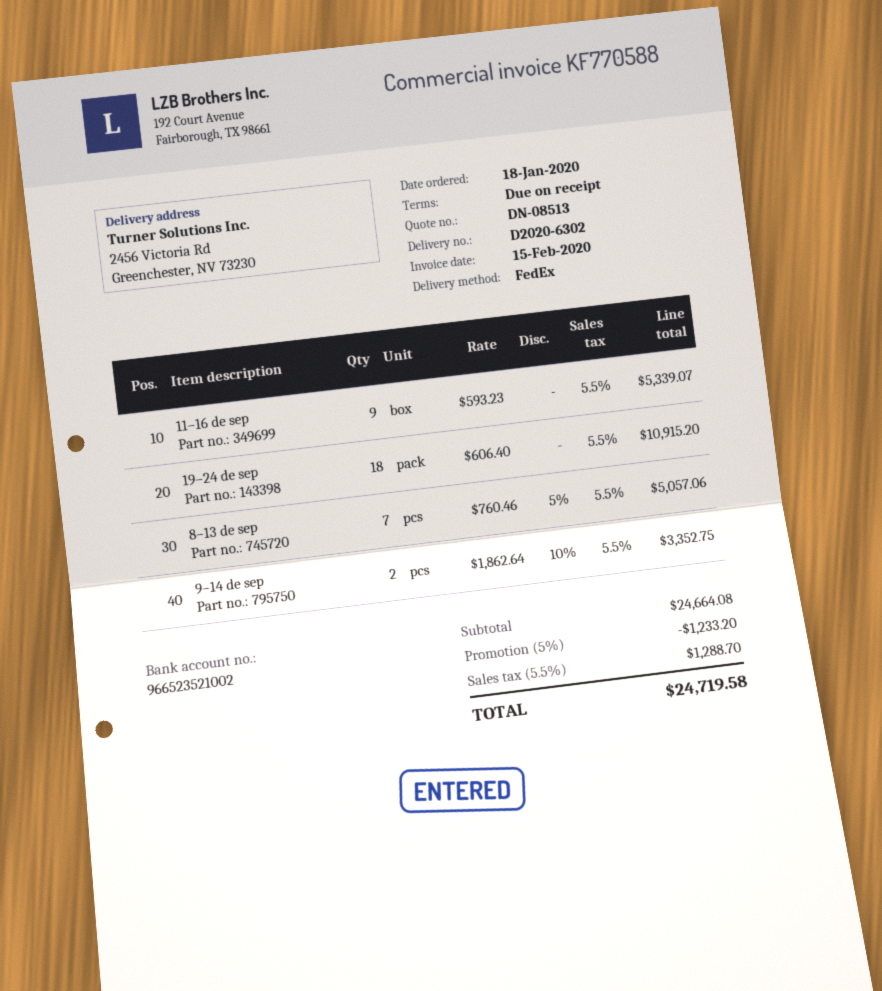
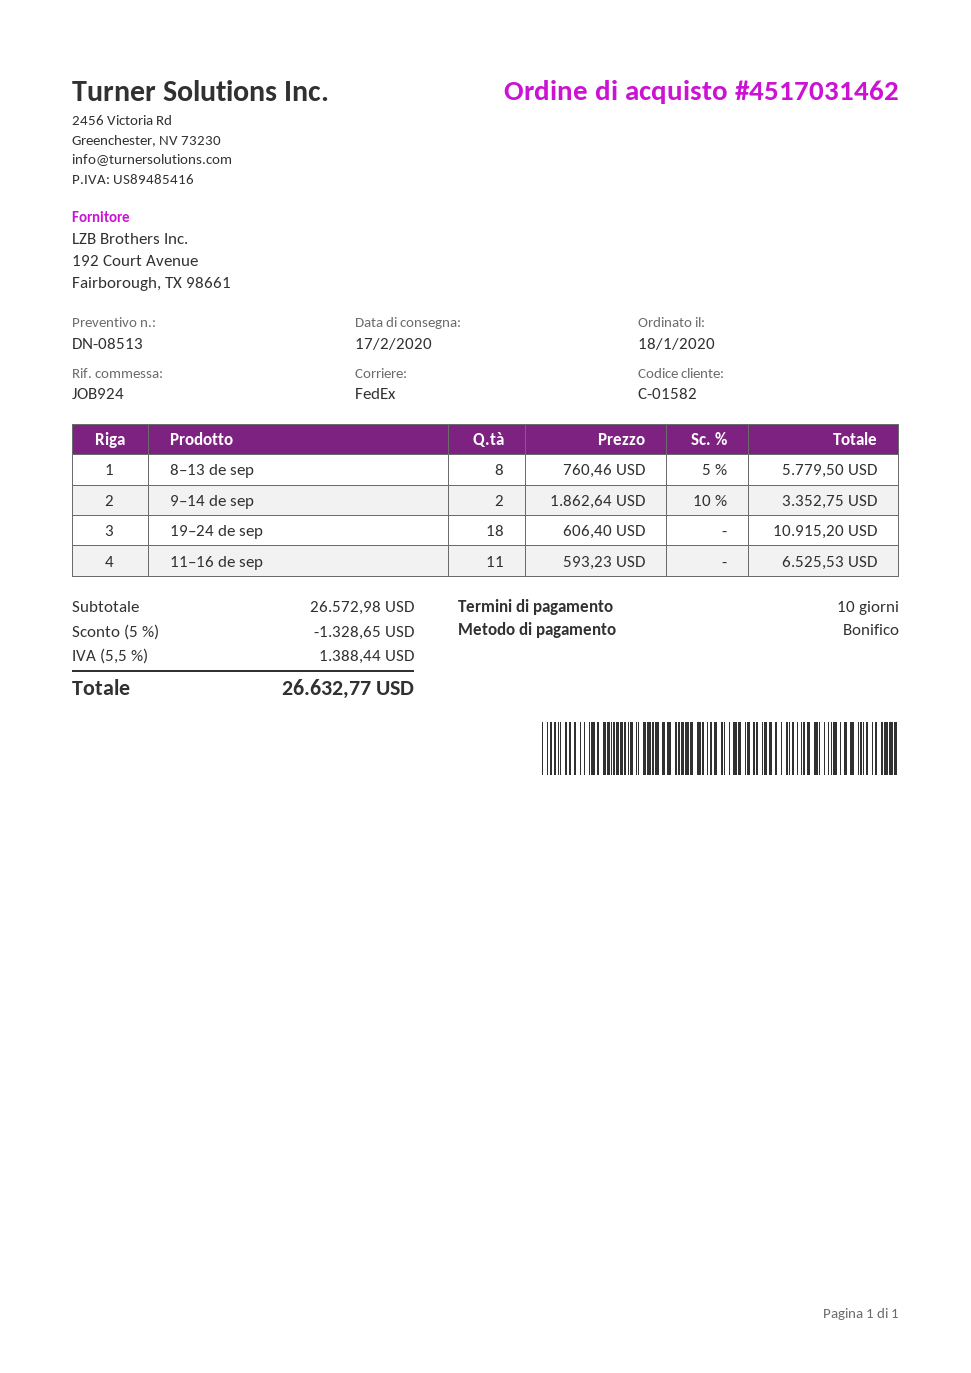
payment terms: on receipt -> 10 days
11–16 de sep: 9 x 593.23 = 5339.07 -> 11 x 593.23 = 6525.53
8–13 de sep: 7 x 760.46 - 5% = 5057.06 -> 8 x 760.46 - 5% = 5779.50
subtotal: 24664.08 -> 26572.98
discount: 5% = 1233.20 -> 5% = 1328.65
tax: 5.5% = 1288.70 -> 5.5% = 1388.44
total: 24719.58 -> 26632.77

